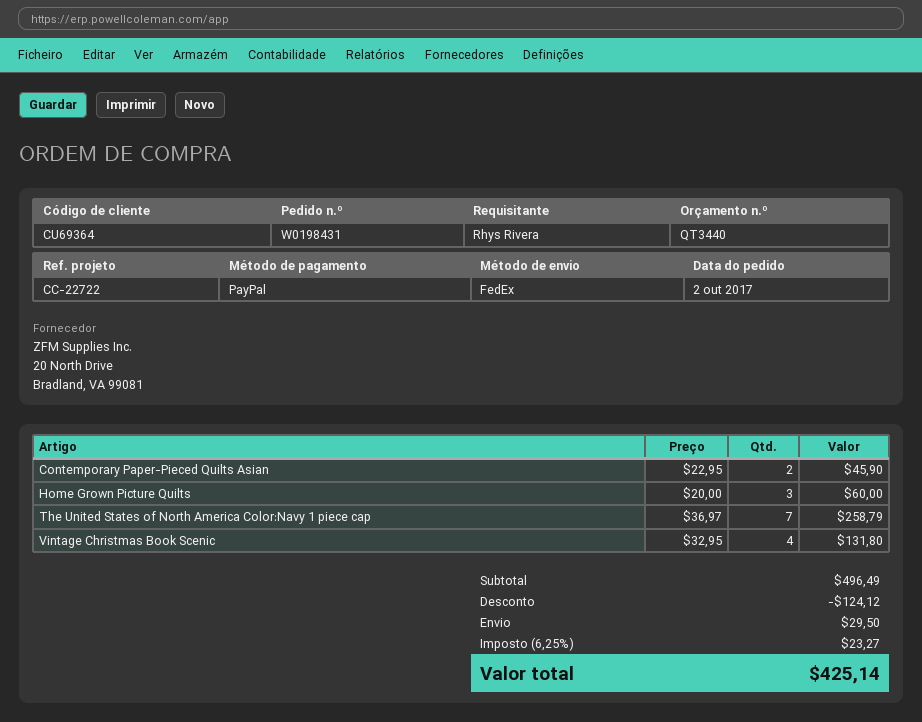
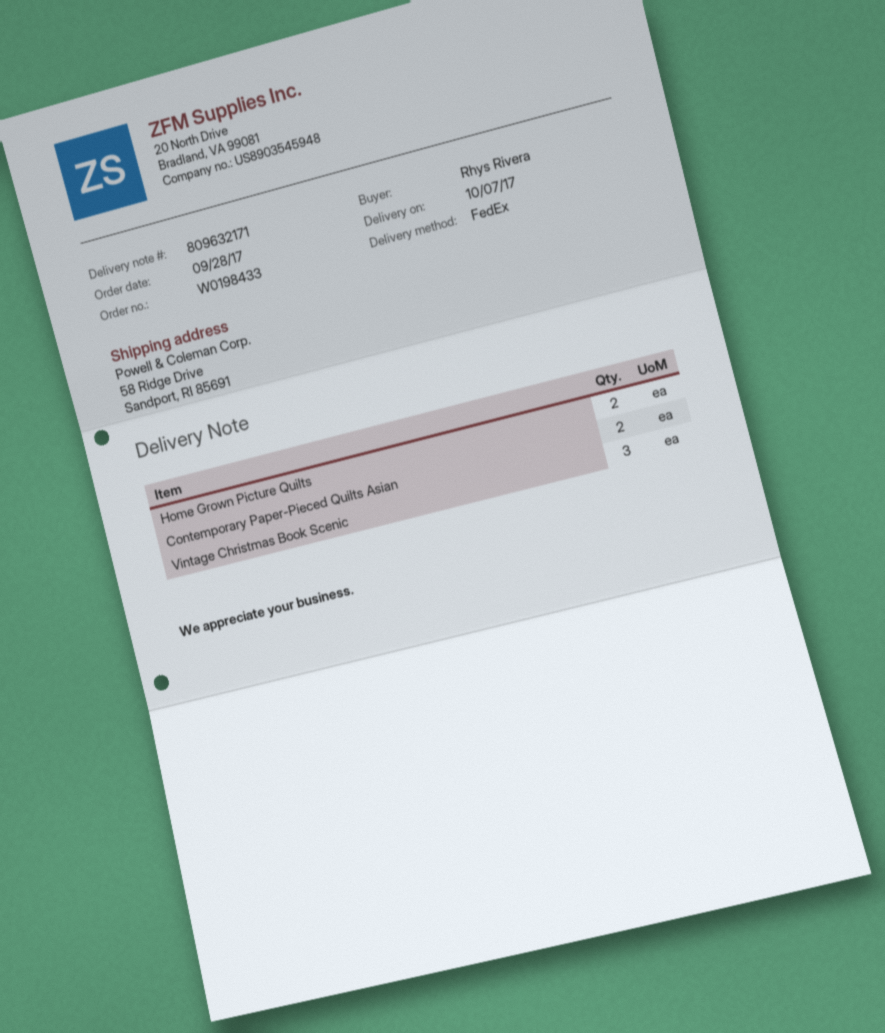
order number: W0198431 -> W0198433
order date: 2017-10-02 -> 2017-09-28
Home Grown Picture Quilts: 3 -> 2
The United States of North America Color:Navy 1 piece cap: 7 -> none
Vintage Christmas Book Scenic: 4 -> 3

